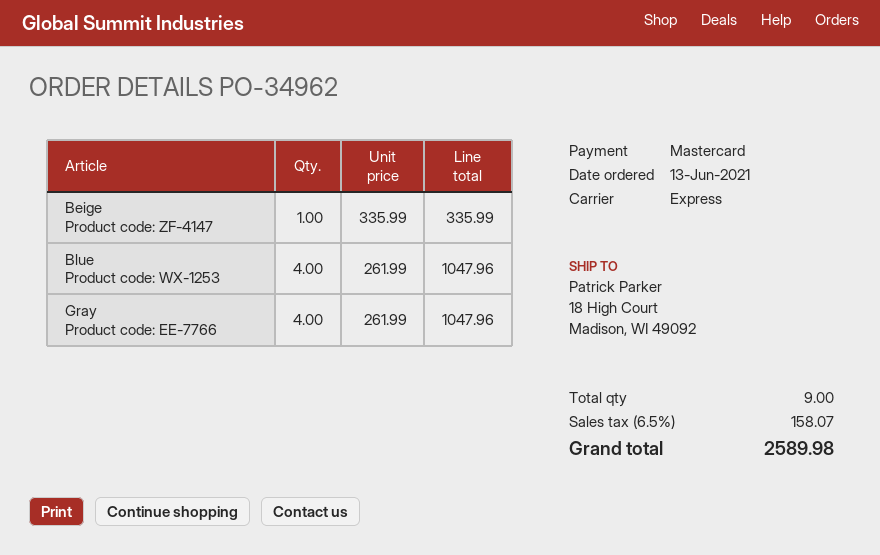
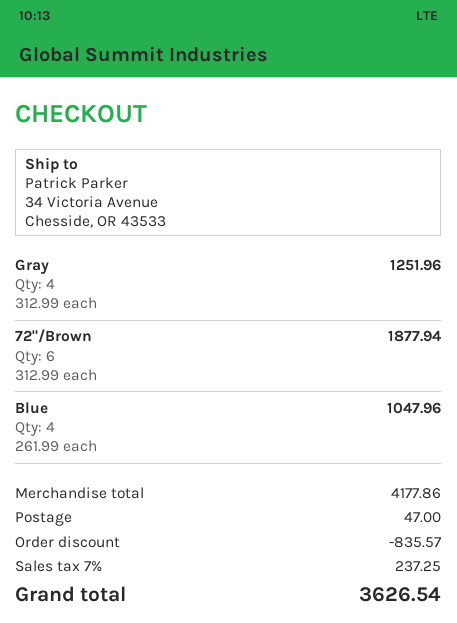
ship to: 18 High Court, Madison, WI 49092 -> 34 Victoria Avenue, Chesside, OR 43533
Beige: 1 x 335.99 = 335.99 -> none
Gray: 4 x 261.99 = 1047.96 -> 4 x 312.99 = 1251.96
72"/Brown: none -> 6 x 312.99 = 1877.94
discount: none -> 835.57
shipping: none -> 47.00
tax: 6.5% = 158.07 -> 7% = 237.25
total: 2589.98 -> 3626.54

